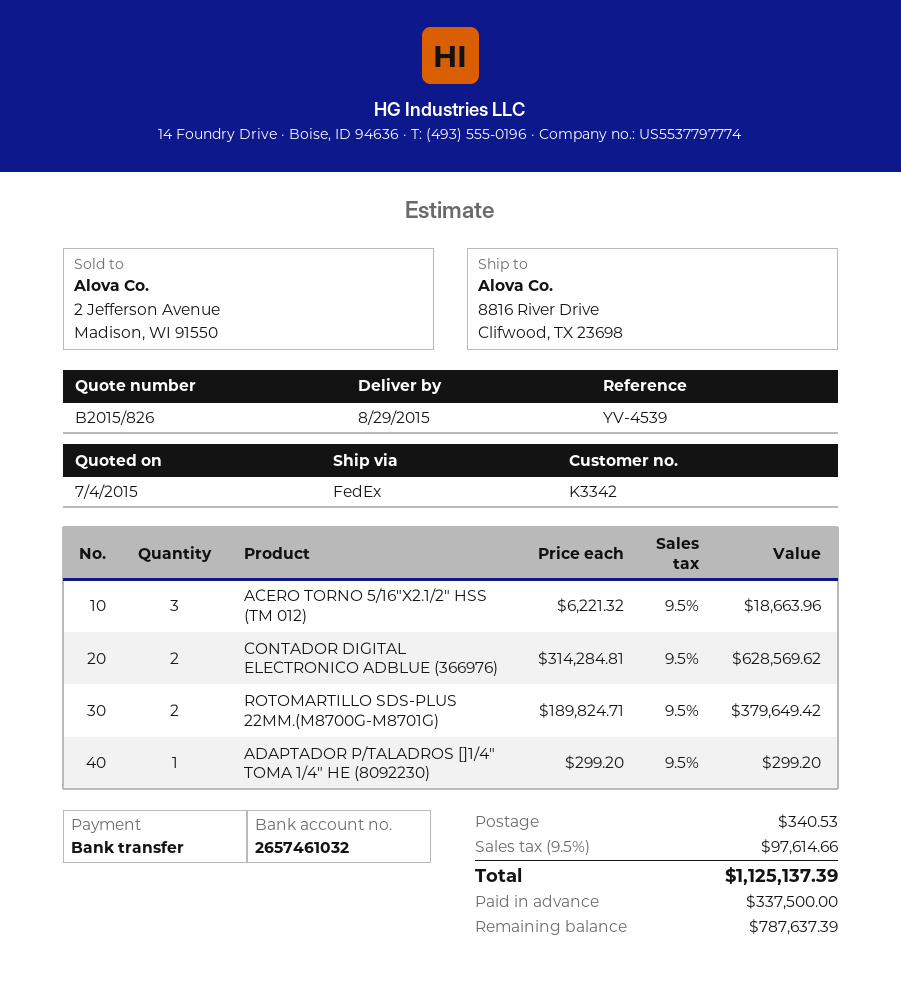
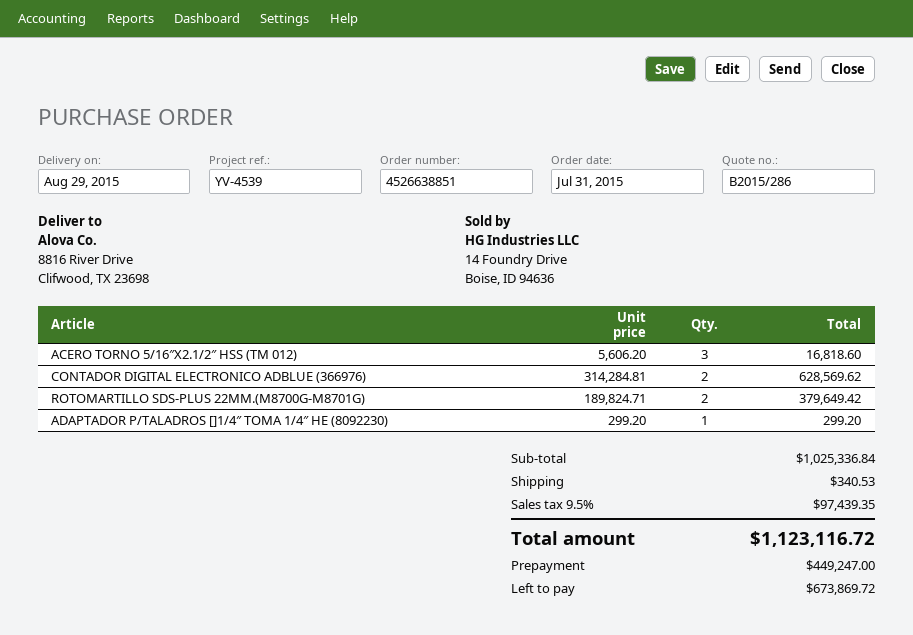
quote number: B2015/826 -> B2015/286
ACERO TORNO 5/16″X2.1/2″ HSS (TM 012): 3 x 6221.32 = 18663.96 -> 3 x 5606.20 = 16818.60
tax: 9.5% = 97614.66 -> 9.5% = 97439.35
total: 1125137.39 -> 1123116.72
deposit: 337500.00 -> 449247.00
balance: 787637.39 -> 673869.72

